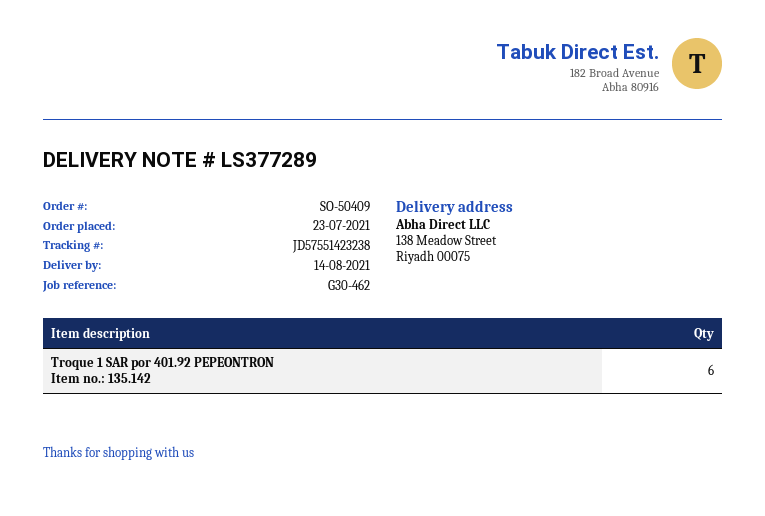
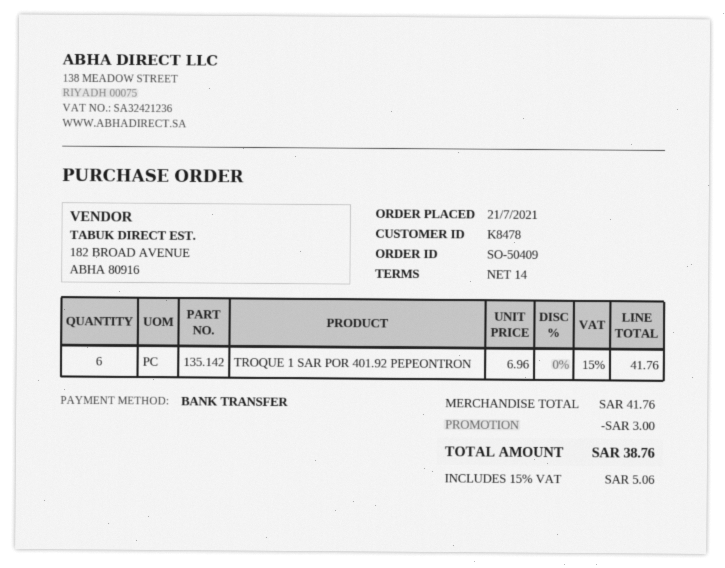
order date: 2021-07-23 -> 2021-07-21

